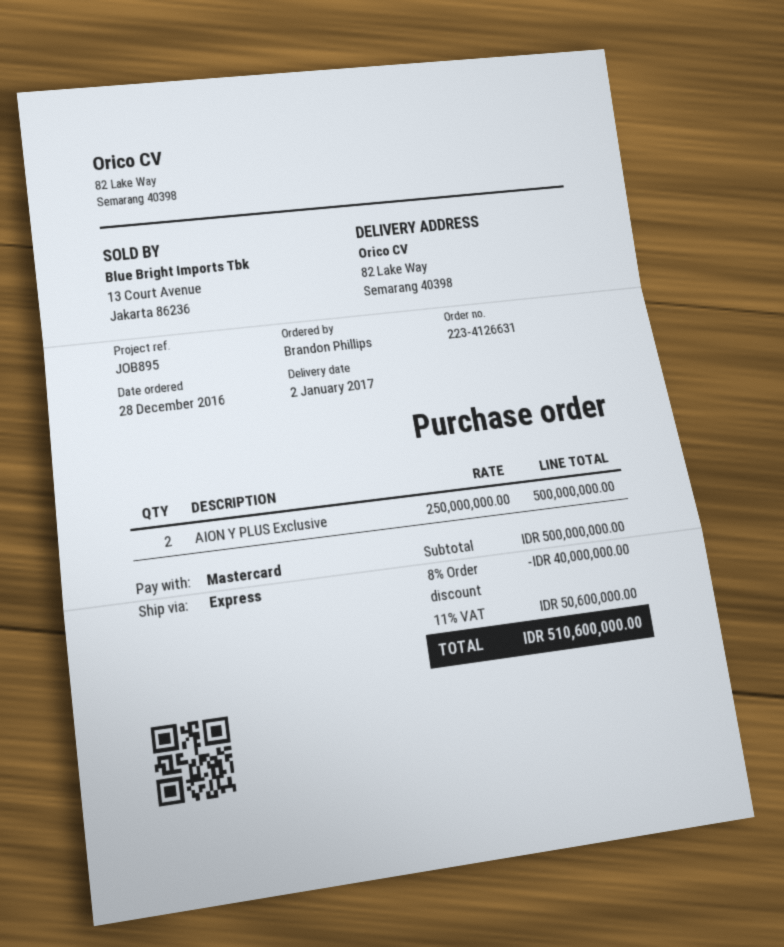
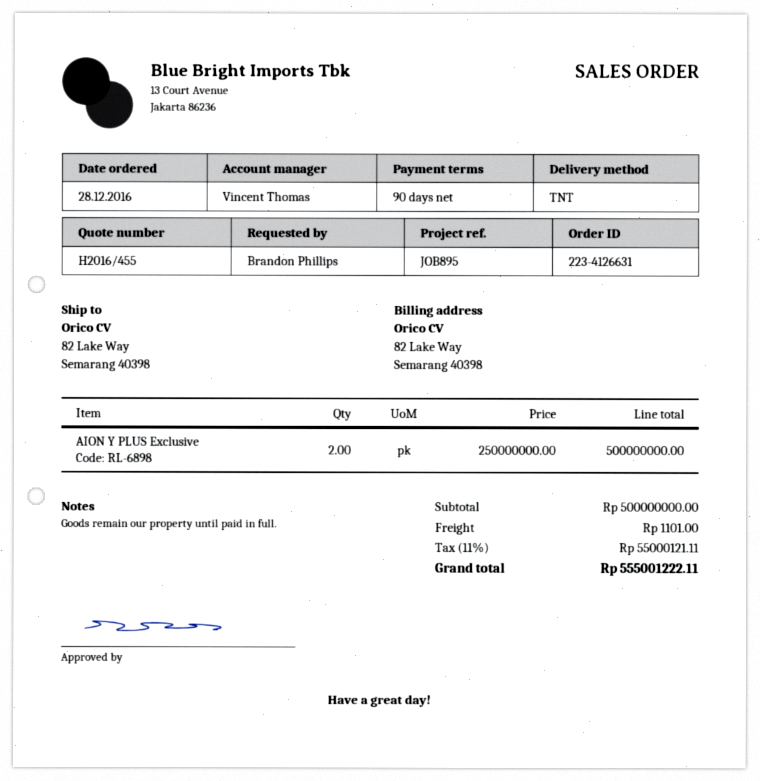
shipping method: express -> TNT
discount: 8% = 40000000.00 -> none
shipping: none -> 1101.00
tax: 11% = 50600000.00 -> 11% = 55000121.11
total: 510600000.00 -> 555001222.11

